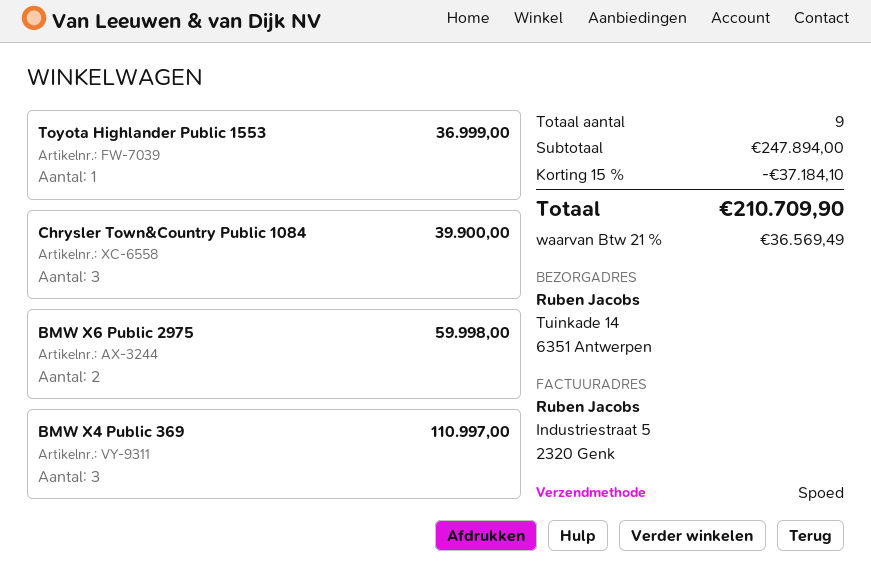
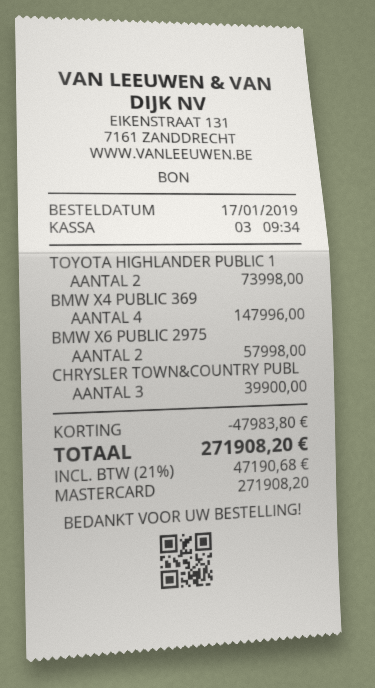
Toyota Highlander Public 1553: 1 for 36999.00 -> 2 for 73998.00
BMW X6 Public 2975: 2 for 59998.00 -> 2 for 57998.00
BMW X4 Public 369: 3 for 110997.00 -> 4 for 147996.00
discount: 37184.10 -> 47983.80
tax: 21% = 36569.49 -> 21% = 47190.68
total: 210709.90 -> 271908.20

